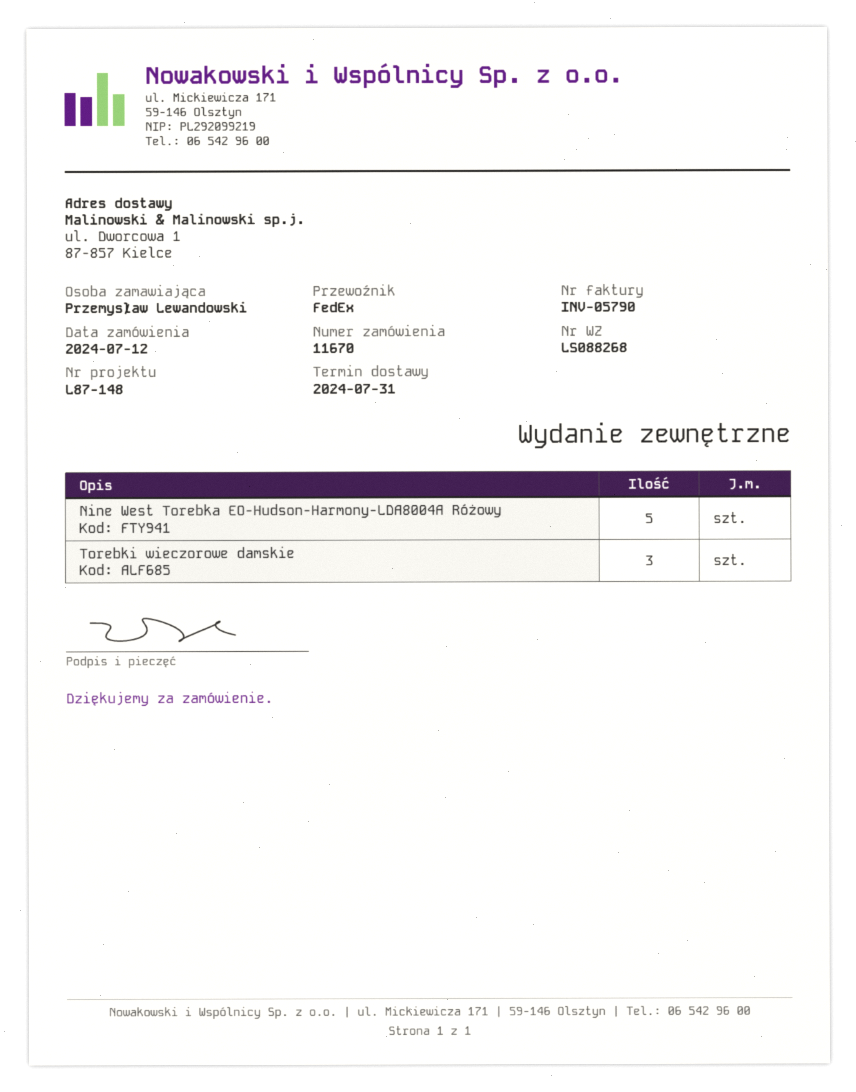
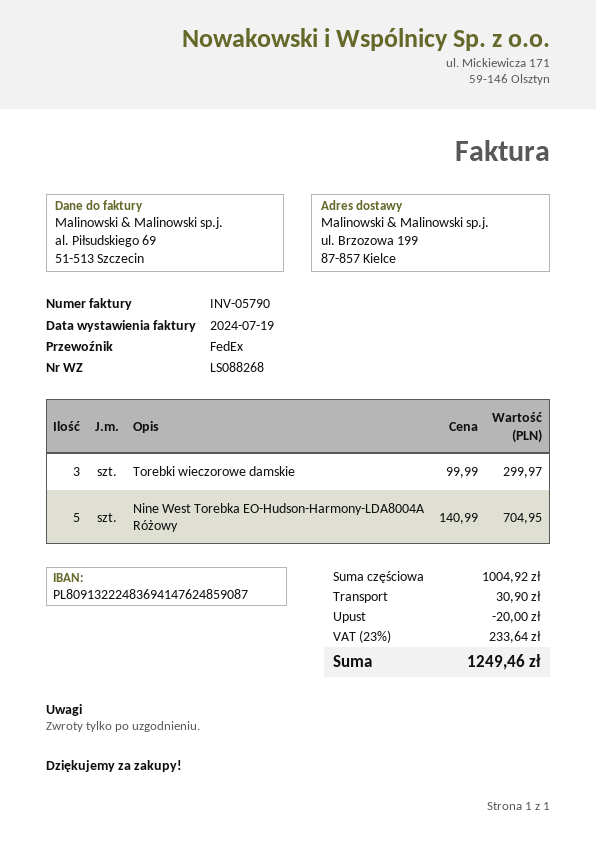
ship to: ul. Dworcowa 1, 87-857 Kielce -> ul. Brzozowa 199, 87-857 Kielce

